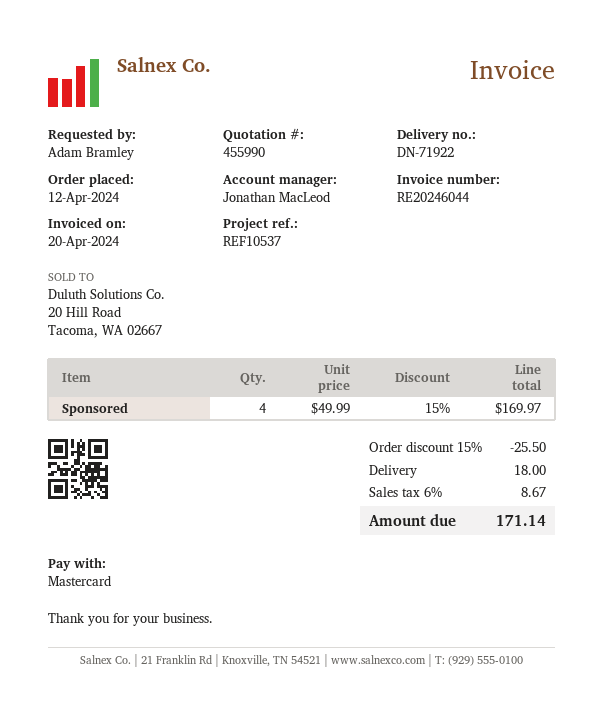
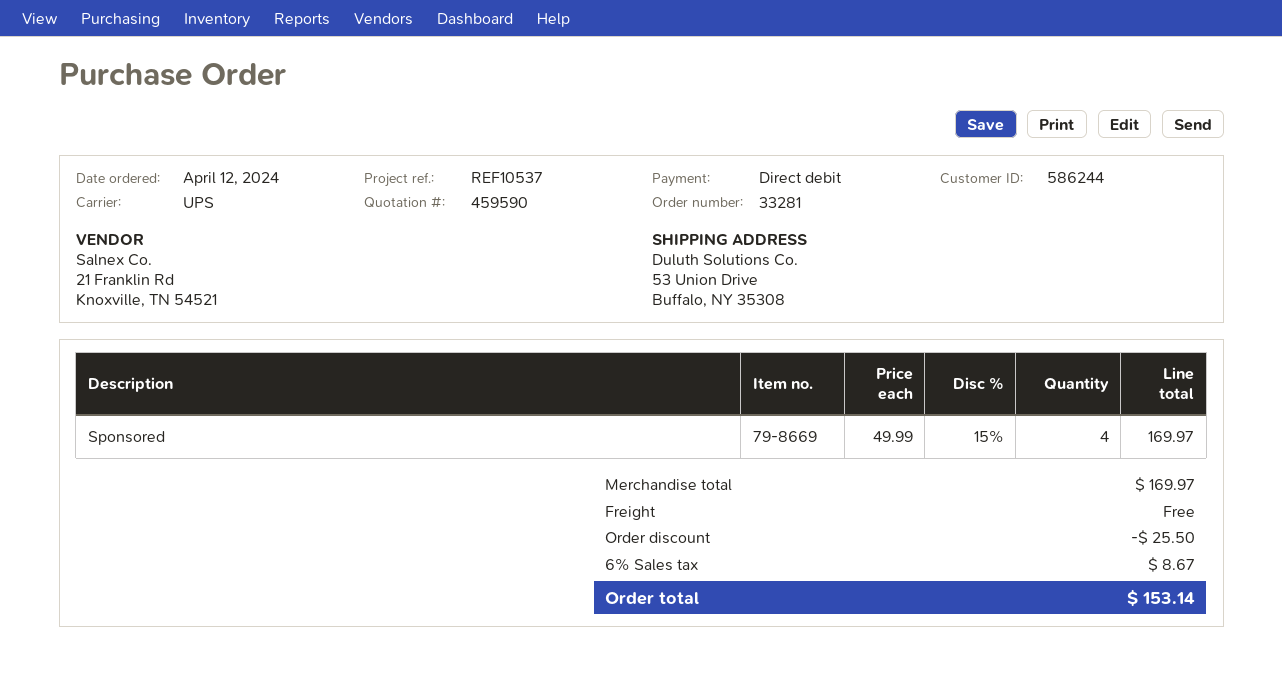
quote number: 455990 -> 459590
payment method: Mastercard -> direct debit
shipping: 18.00 -> 0.00
total: 171.14 -> 153.14

